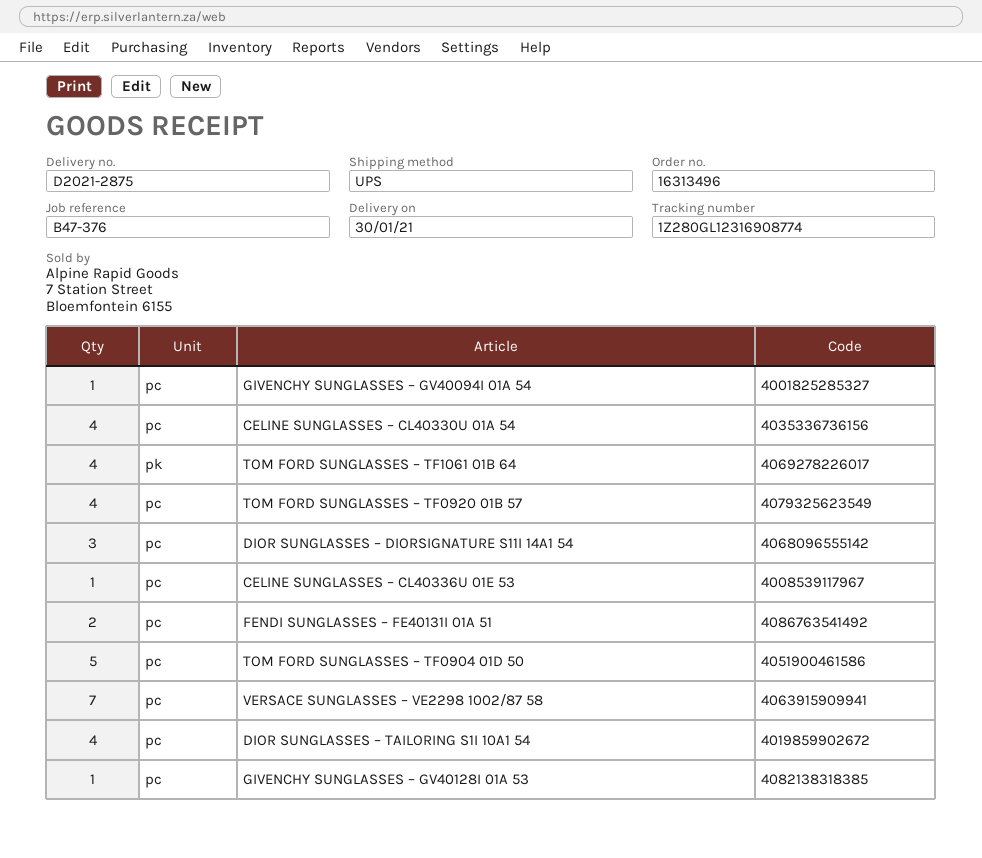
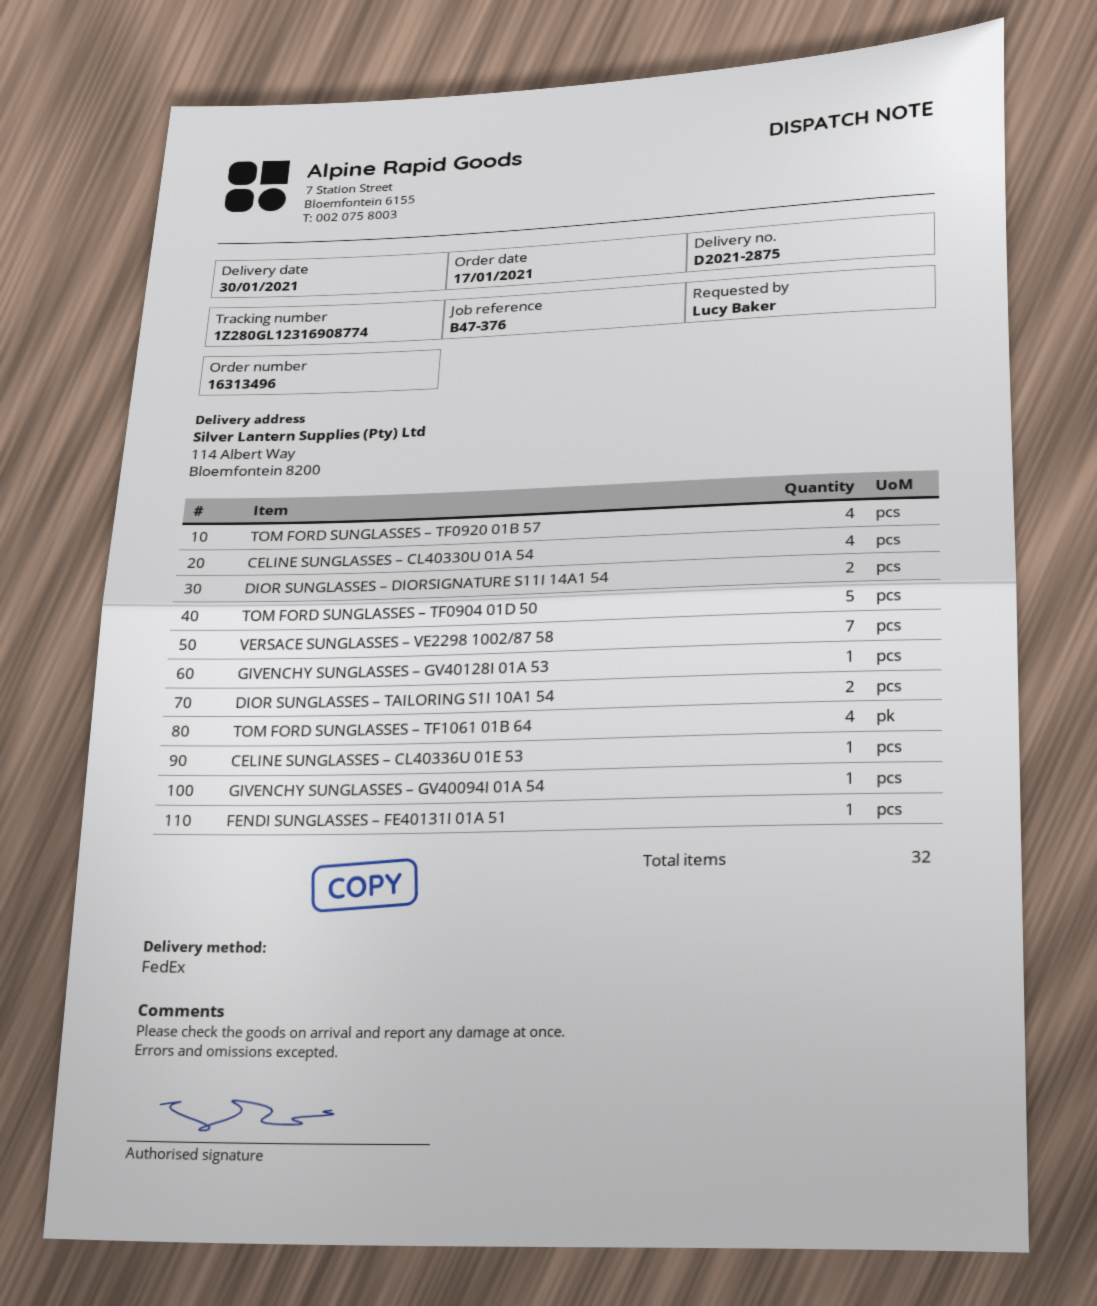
shipping method: UPS -> FedEx
DIOR SUNGLASSES – DIORSIGNATURE S11I 14A1 54: 3 -> 2
FENDI SUNGLASSES – FE40131I 01A 51: 2 -> 1
DIOR SUNGLASSES – TAILORING S1I 10A1 54: 4 -> 2

